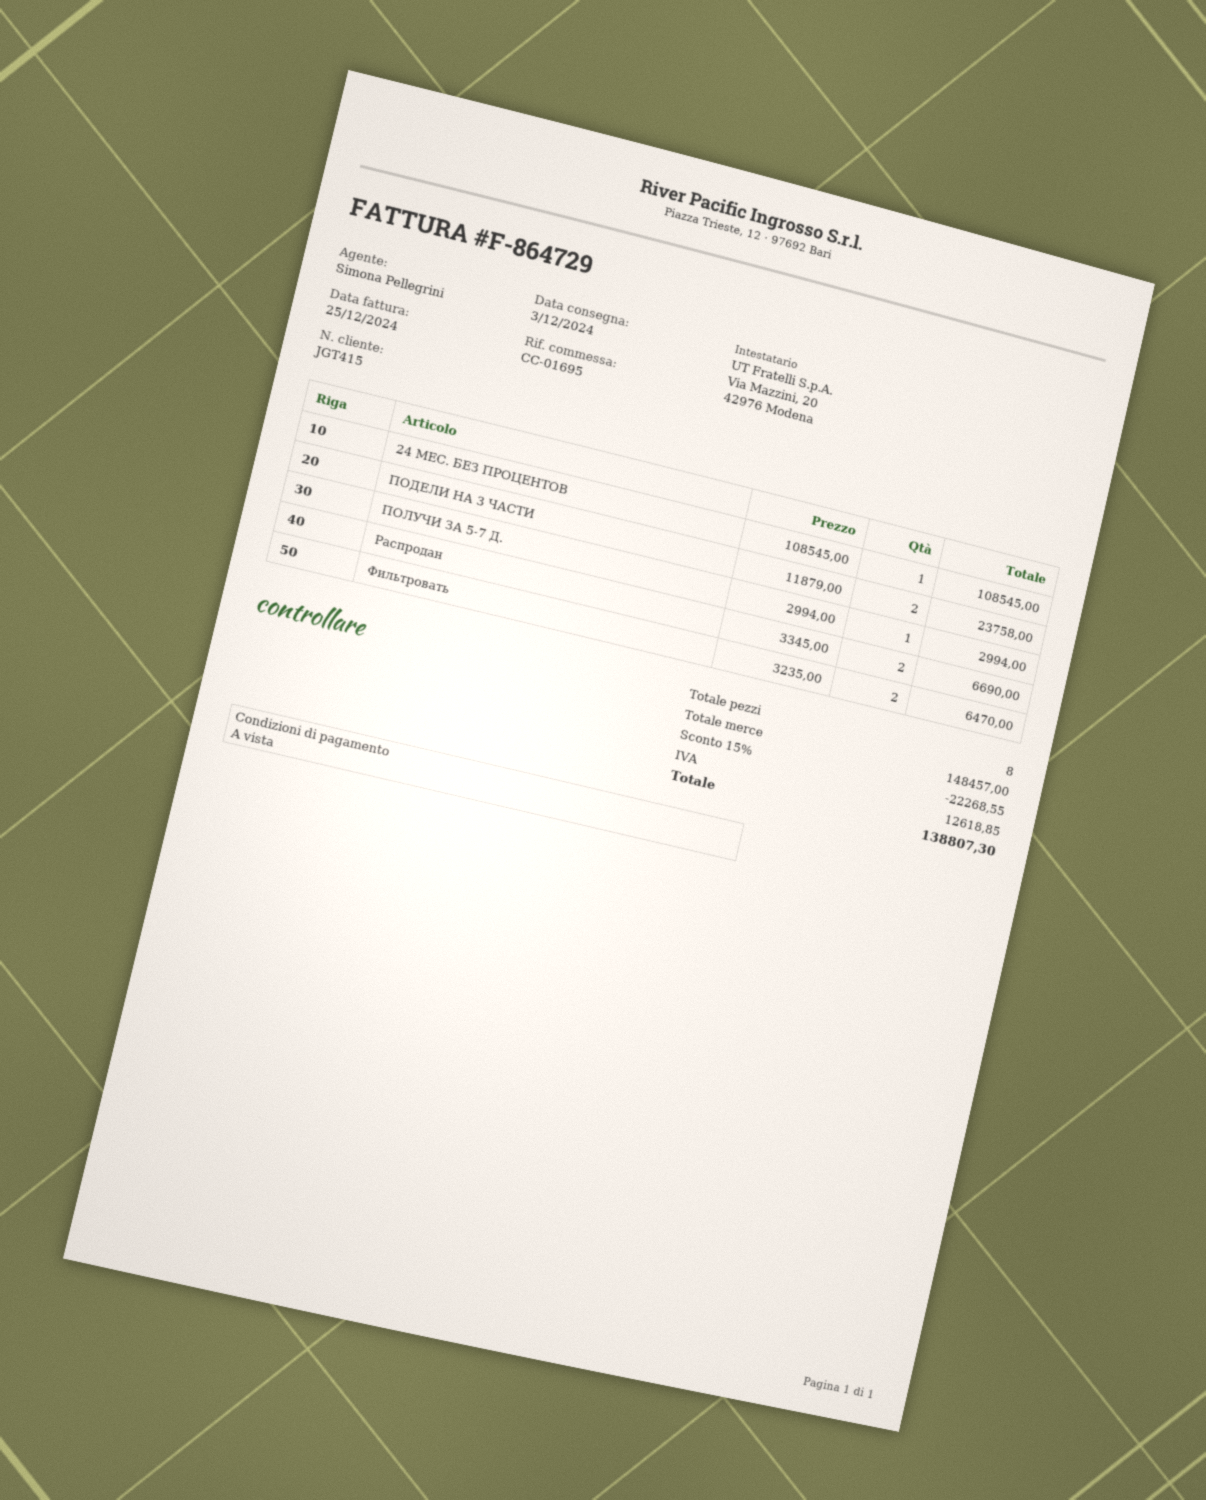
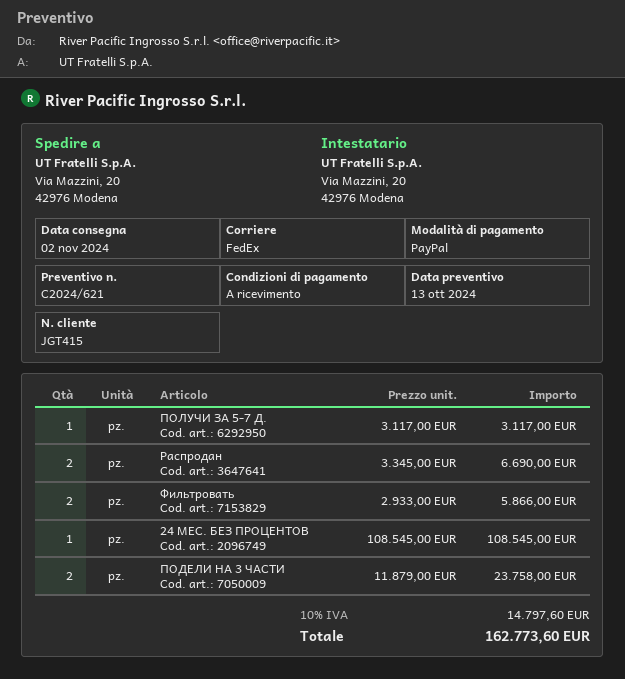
delivery date: 2024-12-03 -> 2024-11-02
ПОЛУЧИ ЗА 5-7 Д.: 1 x 2994.00 = 2994.00 -> 1 x 3117.00 = 3117.00
Фильтровать: 2 x 3235.00 = 6470.00 -> 2 x 2933.00 = 5866.00
discount: 15% = 22268.55 -> none
tax: 12618.85 -> 14797.60
total: 138807.30 -> 162773.60

